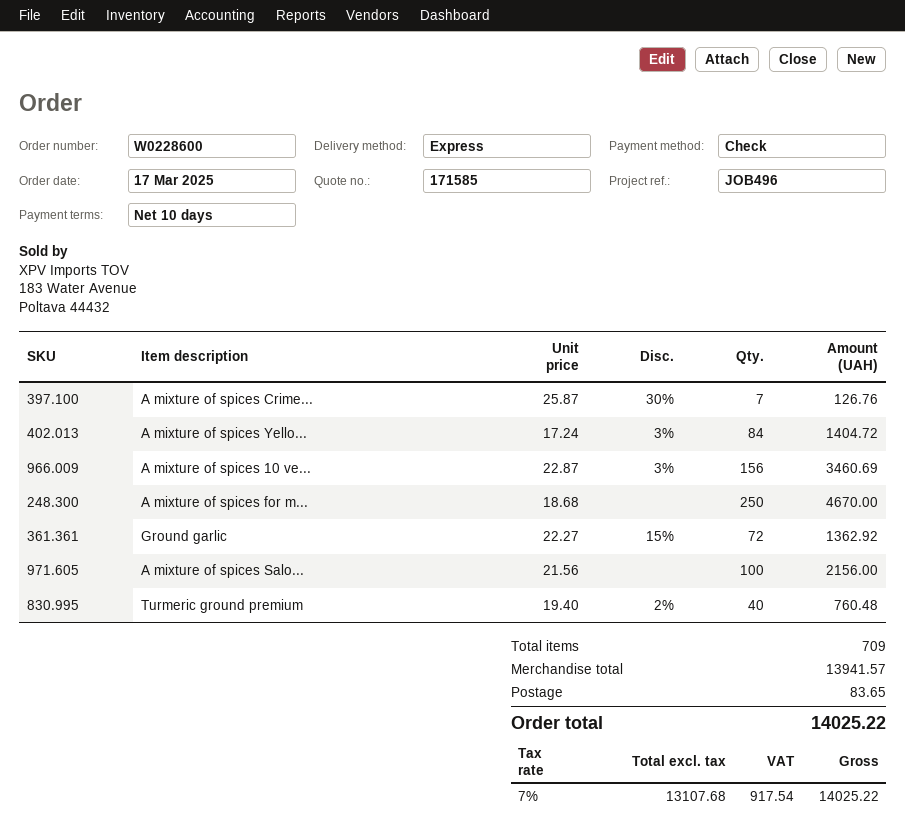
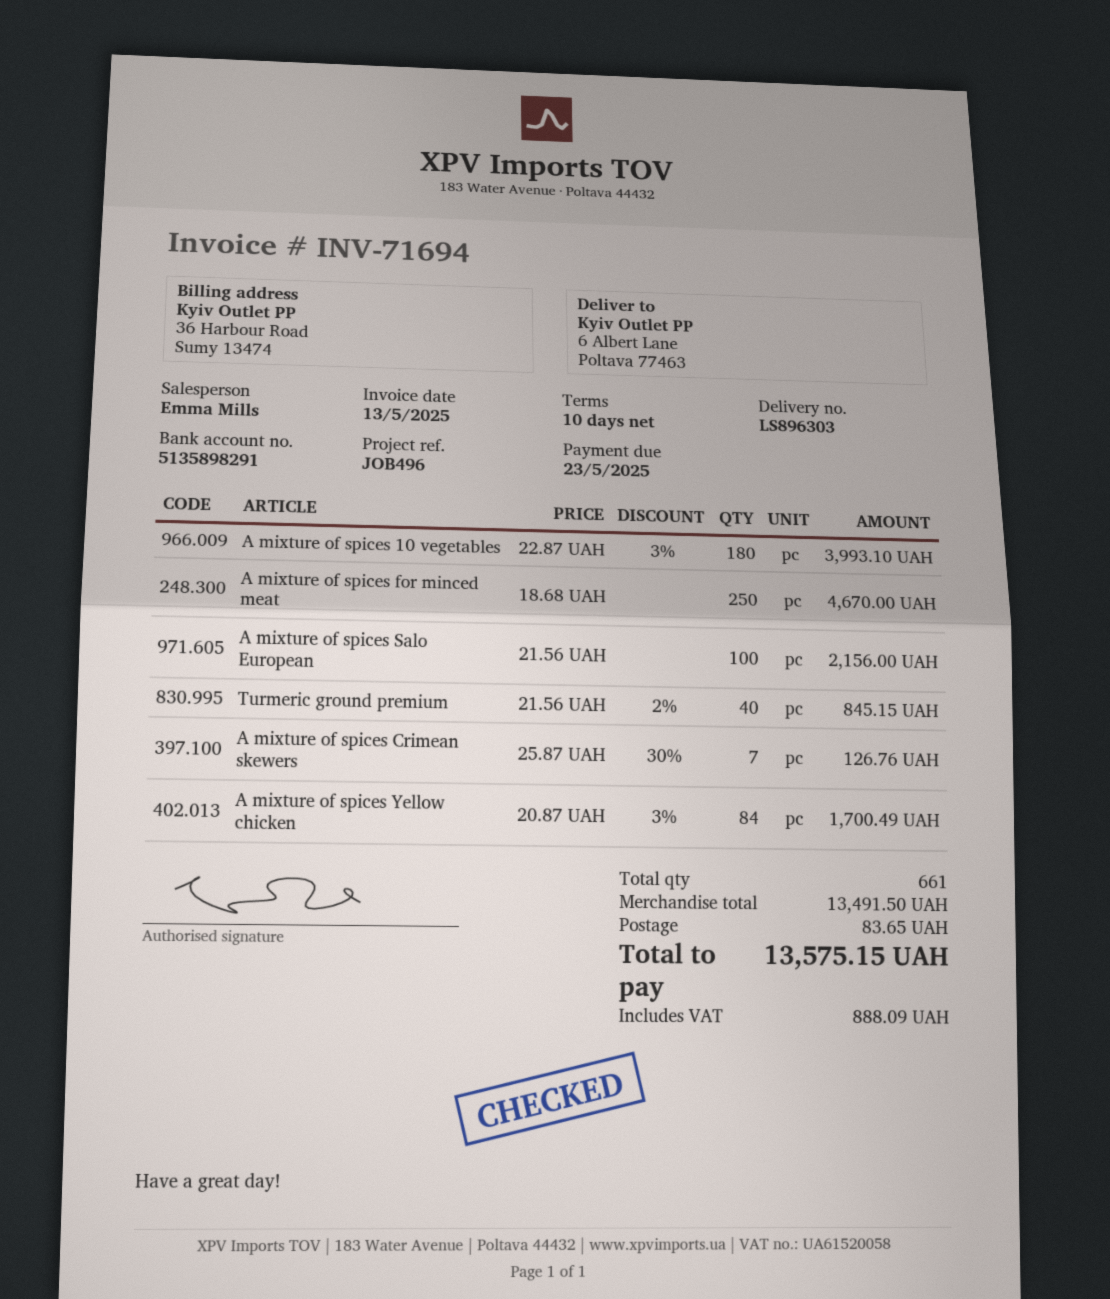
A mixture of spices Yello...: 84 x 17.24 - 3% = 1404.72 -> 84 x 20.87 - 3% = 1700.49
A mixture of spices 10 ve...: 156 x 22.87 - 3% = 3460.69 -> 180 x 22.87 - 3% = 3993.10
Ground garlic: 72 x 22.27 - 15% = 1362.92 -> none
Turmeric ground premium: 40 x 19.40 - 2% = 760.48 -> 40 x 21.56 - 2% = 845.15
total quantity: 709 -> 661
subtotal: 13941.57 -> 13491.50
tax: 917.54 -> 888.09
total: 14025.22 -> 13575.15

